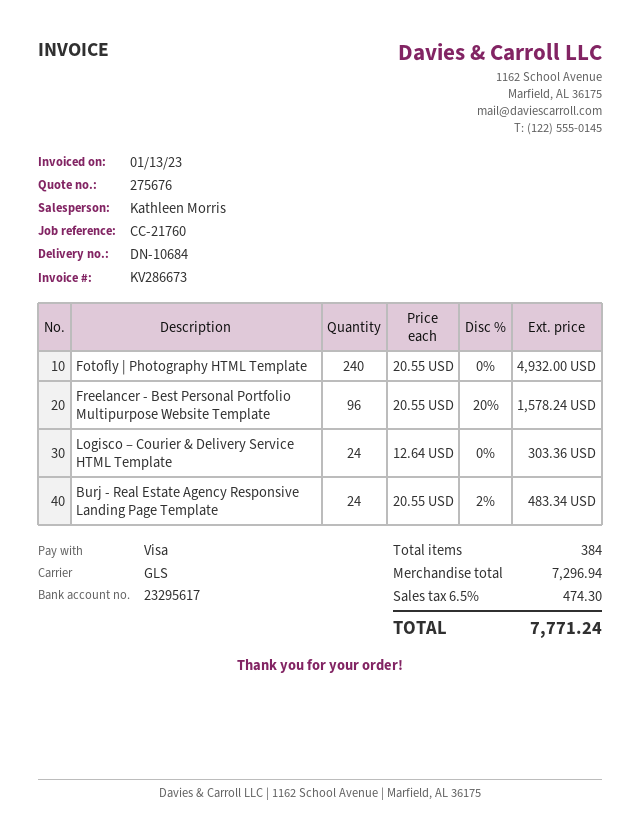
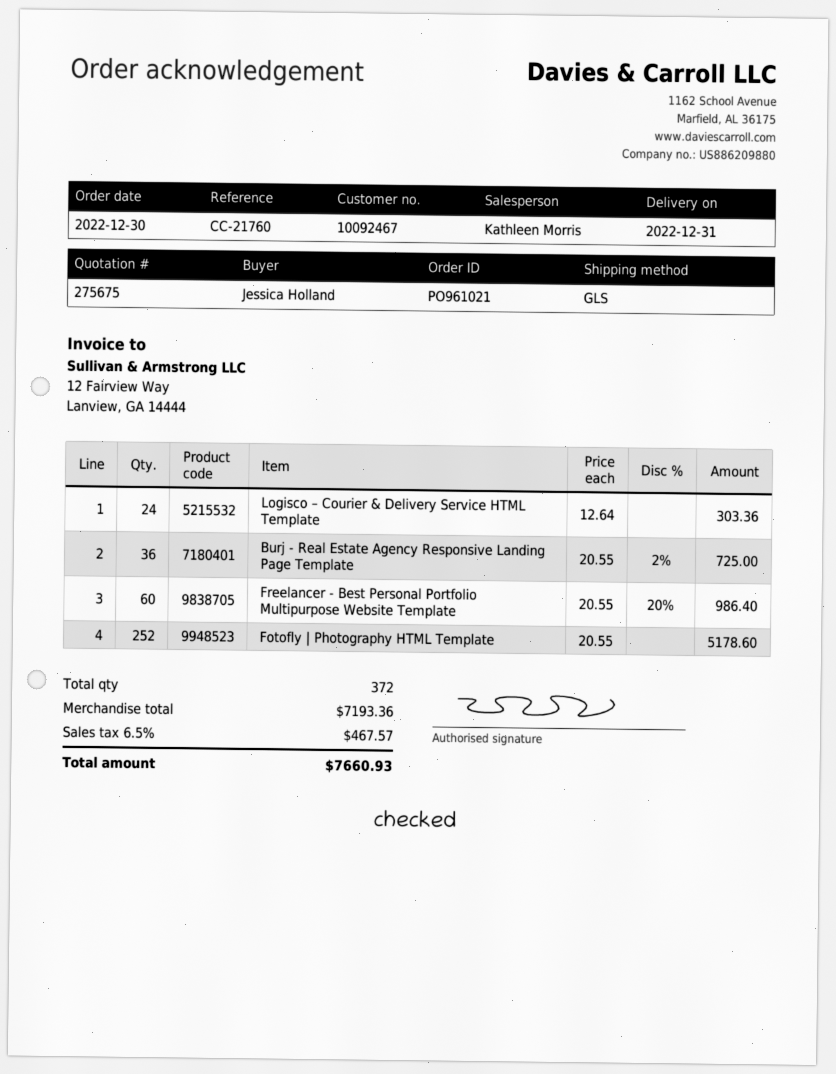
quote number: 275676 -> 275675
Fotofly | Photography HTML Template: 240 x 20.55 = 4932.00 -> 252 x 20.55 = 5178.60
Freelancer - Best Personal Portfolio Multipurpose Website Template: 96 x 20.55 - 20% = 1578.24 -> 60 x 20.55 - 20% = 986.40
Burj - Real Estate Agency Responsive Landing Page Template: 24 x 20.55 - 2% = 483.34 -> 36 x 20.55 - 2% = 725.00
total quantity: 384 -> 372
subtotal: 7296.94 -> 7193.36
tax: 6.5% = 474.30 -> 6.5% = 467.57
total: 7771.24 -> 7660.93

